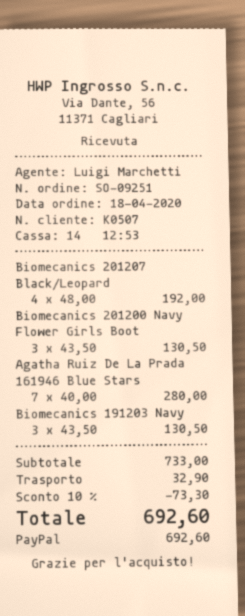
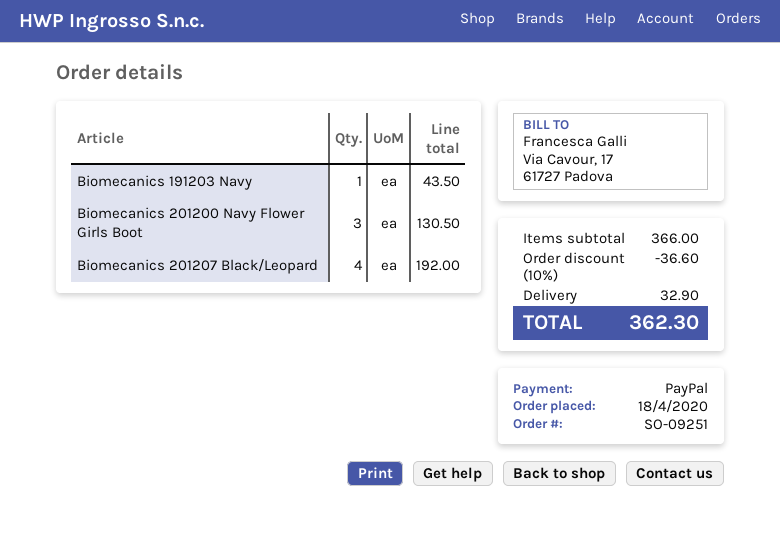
Agatha Ruiz De La Prada 161946 Blue Stars: 7 for 280.00 -> none
Biomecanics 191203 Navy: 3 for 130.50 -> 1 for 43.50
subtotal: 733.00 -> 366.00
discount: 10% = 73.30 -> 10% = 36.60
total: 692.60 -> 362.30

